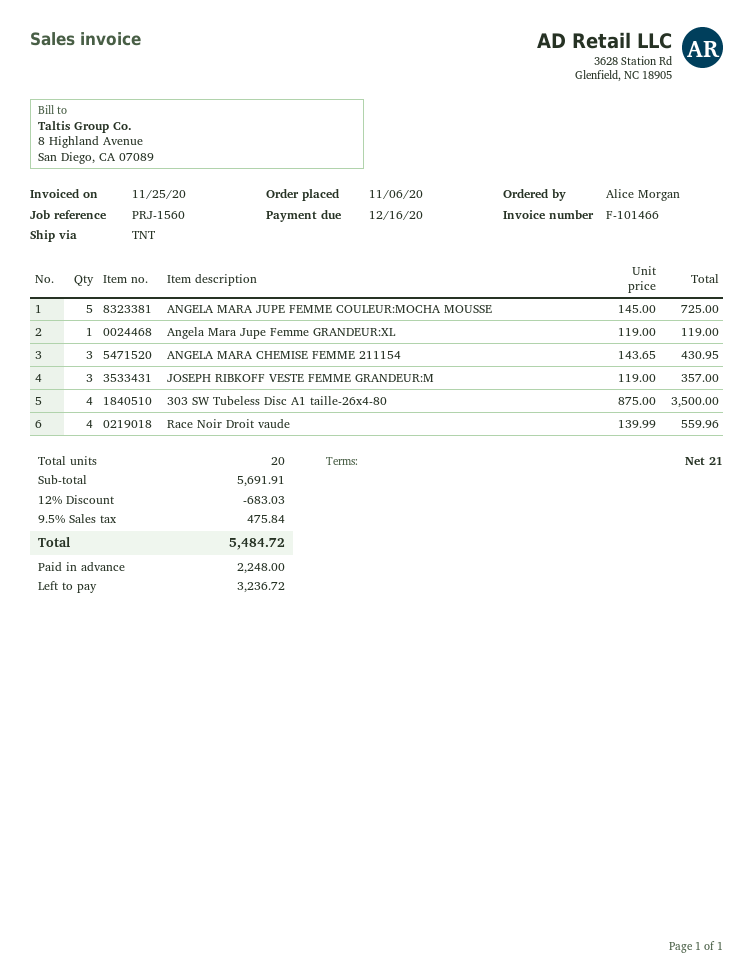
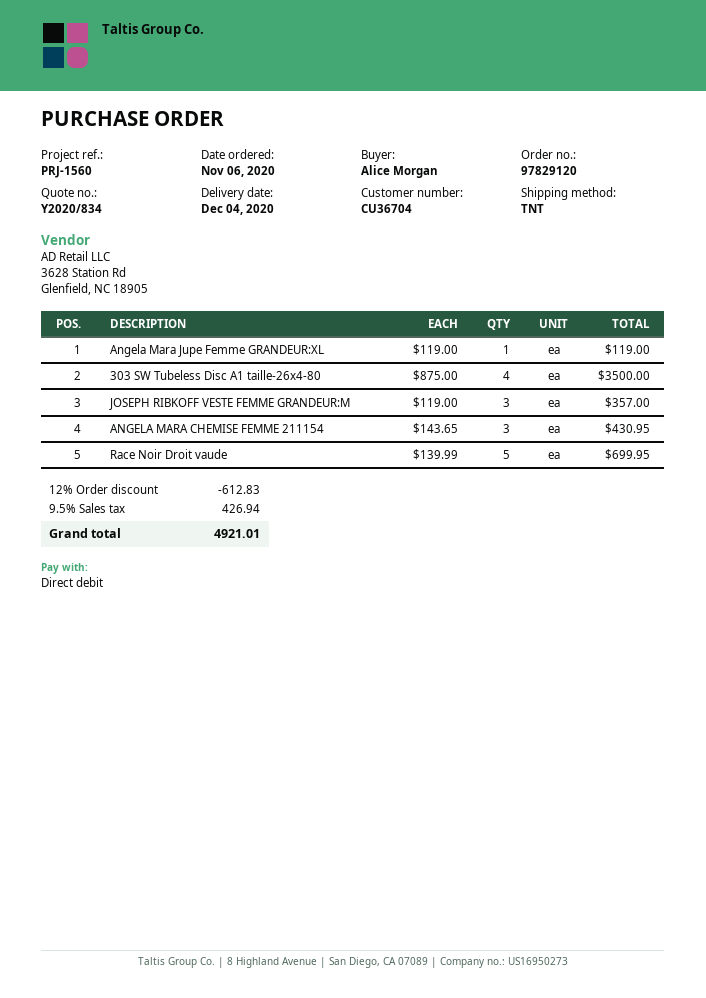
ANGELA MARA JUPE FEMME COULEUR:MOCHA MOUSSE: 5 x 145.00 = 725.00 -> none
Race Noir Droit vaude: 4 x 139.99 = 559.96 -> 5 x 139.99 = 699.95
discount: 12% = 683.03 -> 12% = 612.83
tax: 9.5% = 475.84 -> 9.5% = 426.94
total: 5484.72 -> 4921.01

